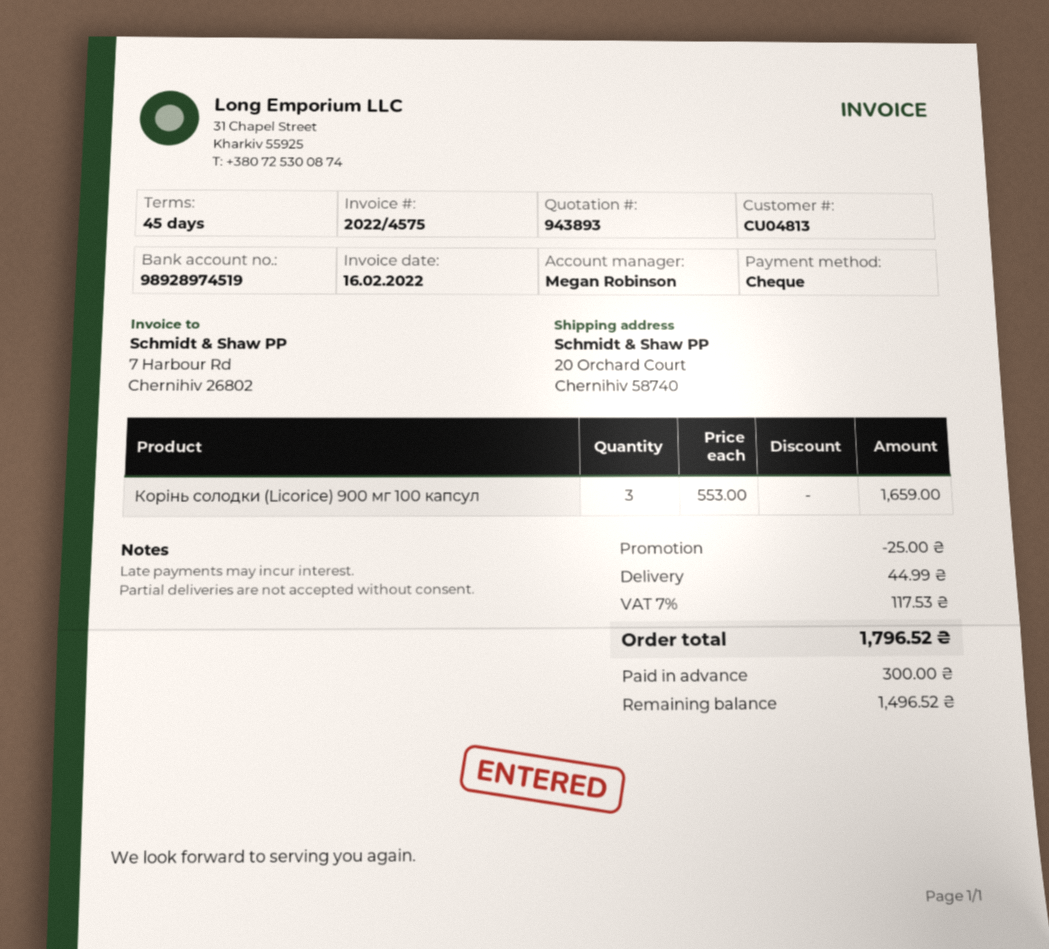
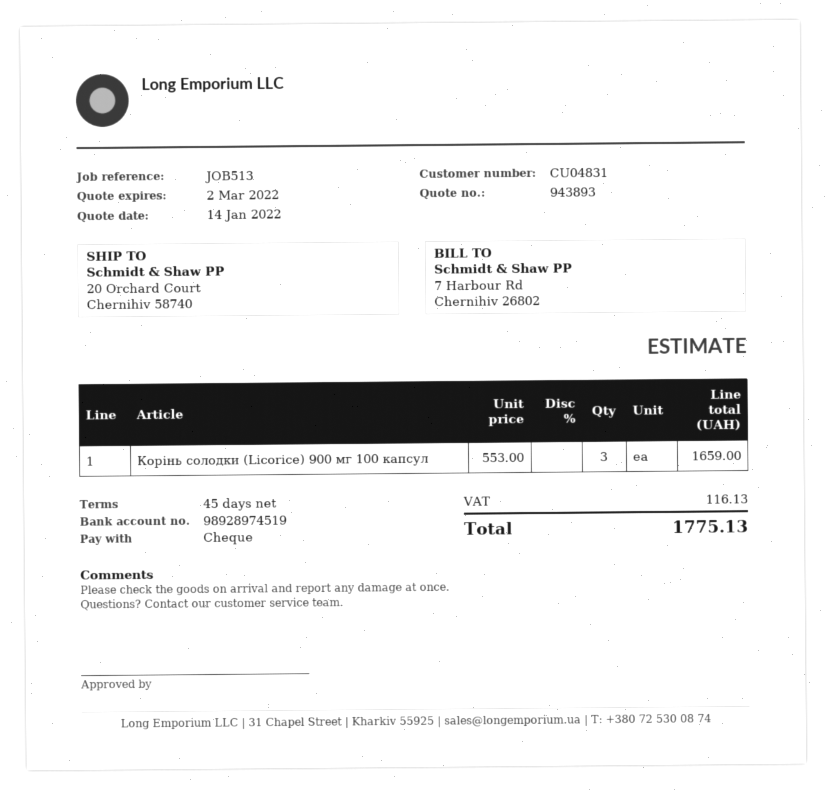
customer number: CU04813 -> CU04831
discount: 25.00 -> none
shipping: 44.99 -> none
tax: 117.53 -> 116.13
total: 1796.52 -> 1775.13

